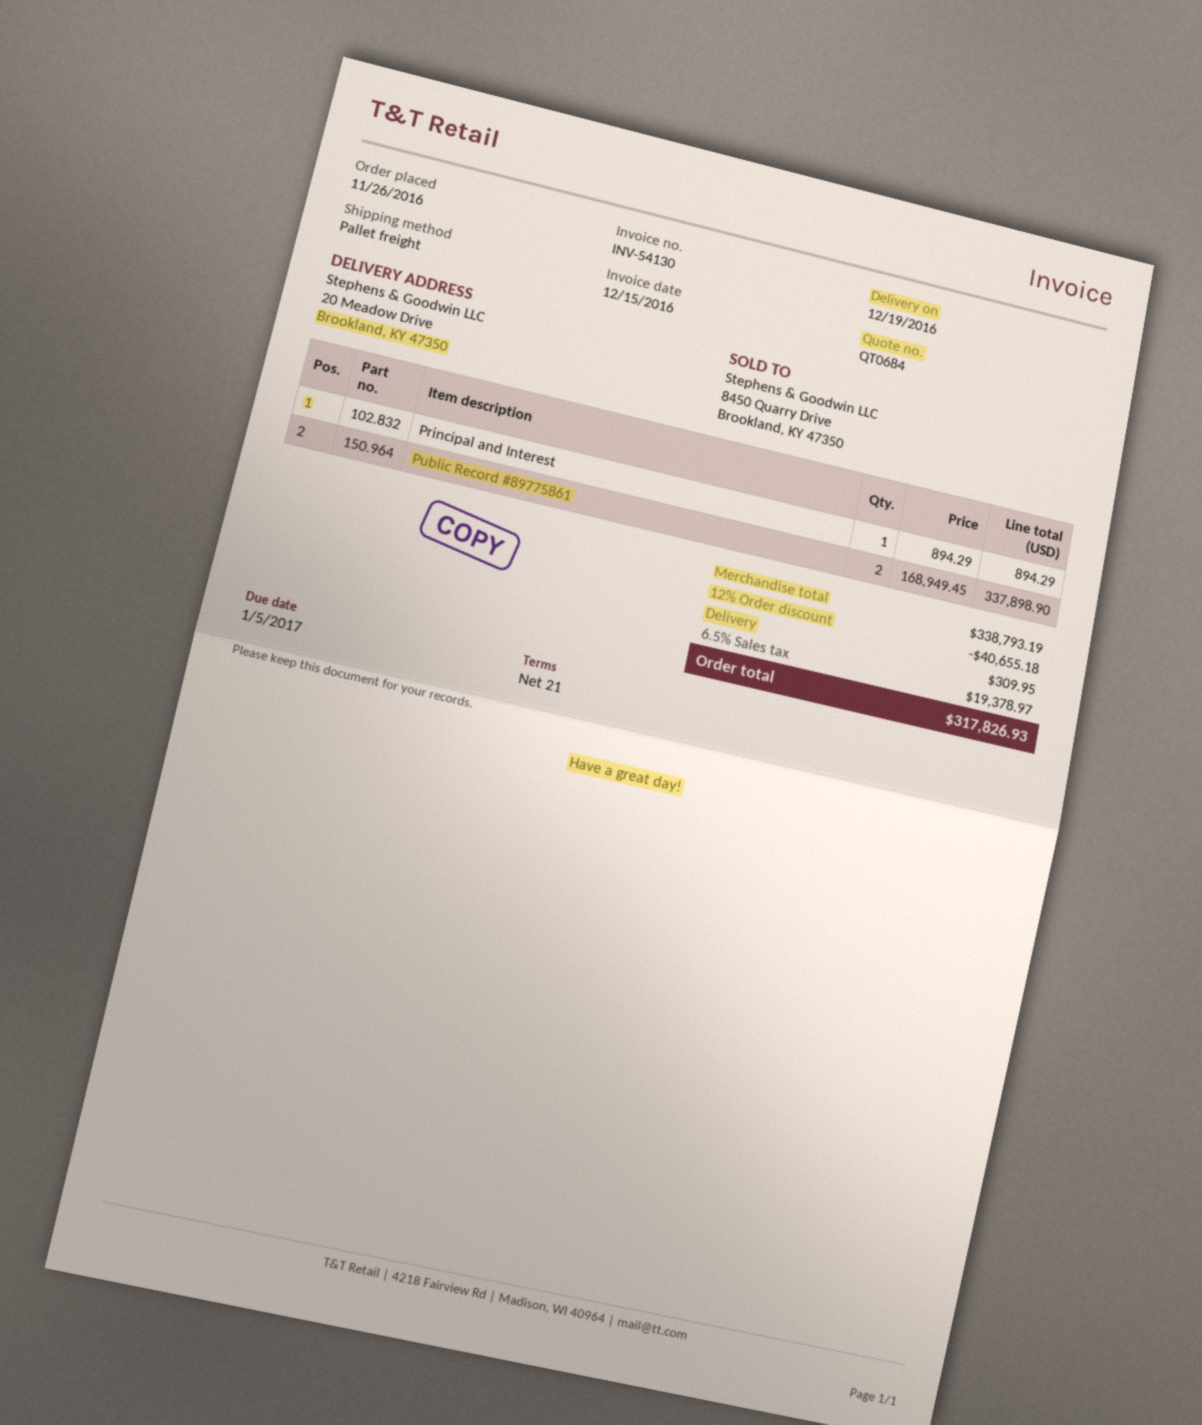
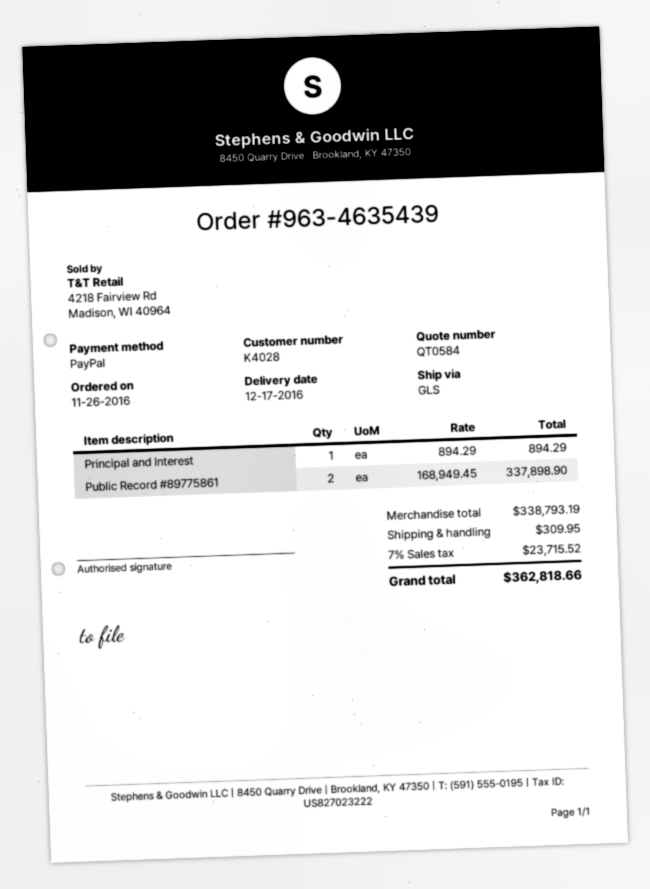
quote number: QT0684 -> QT0584
delivery date: 2016-12-19 -> 2016-12-17
shipping method: pallet freight -> GLS
discount: 12% = 40655.18 -> none
tax: 6.5% = 19378.97 -> 7% = 23715.52
total: 317826.93 -> 362818.66

